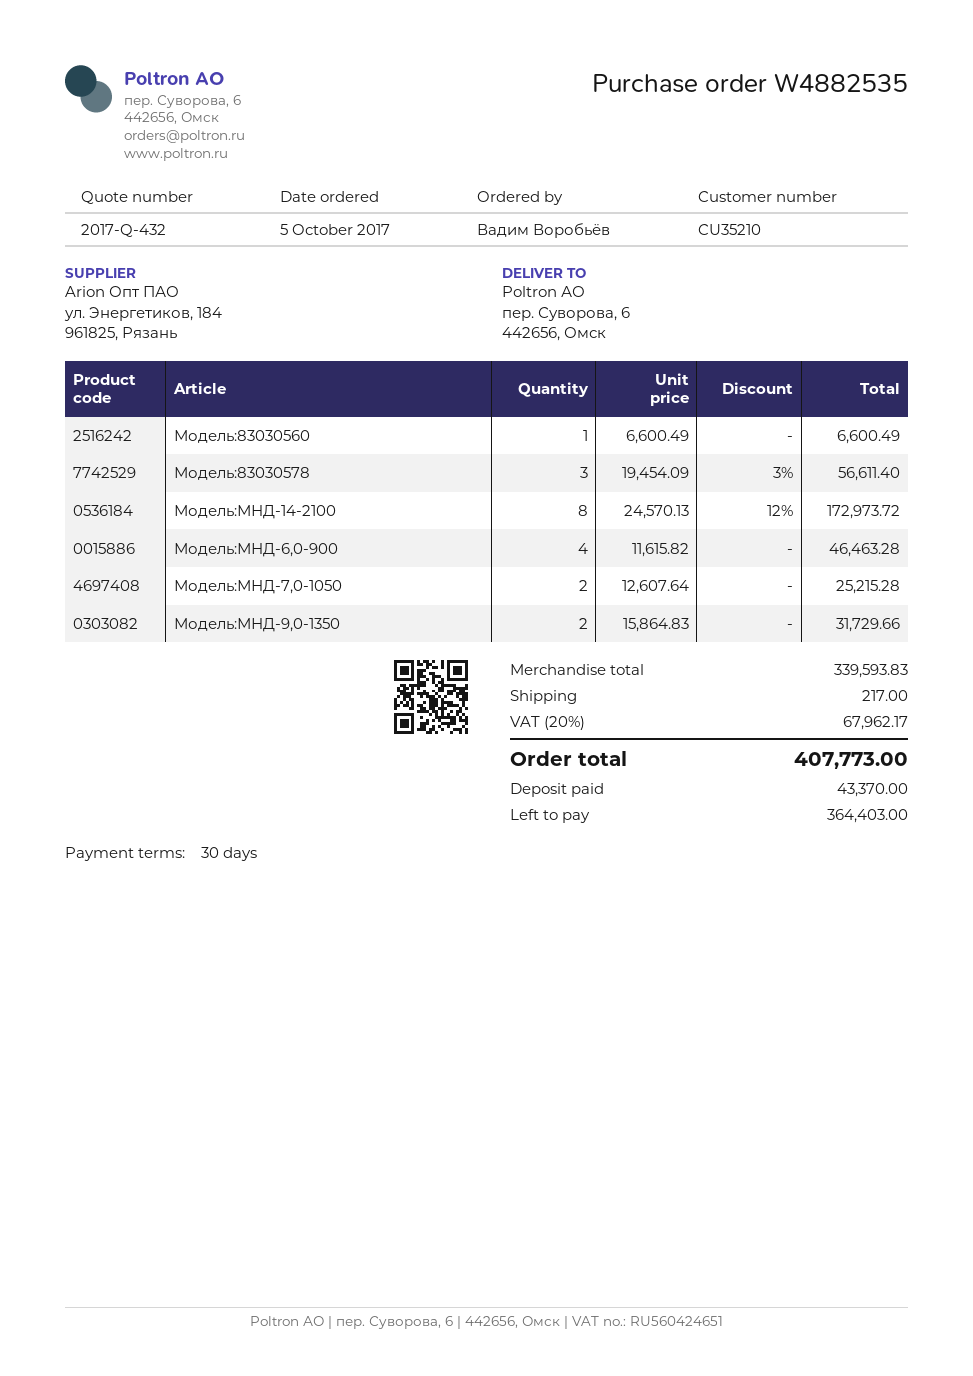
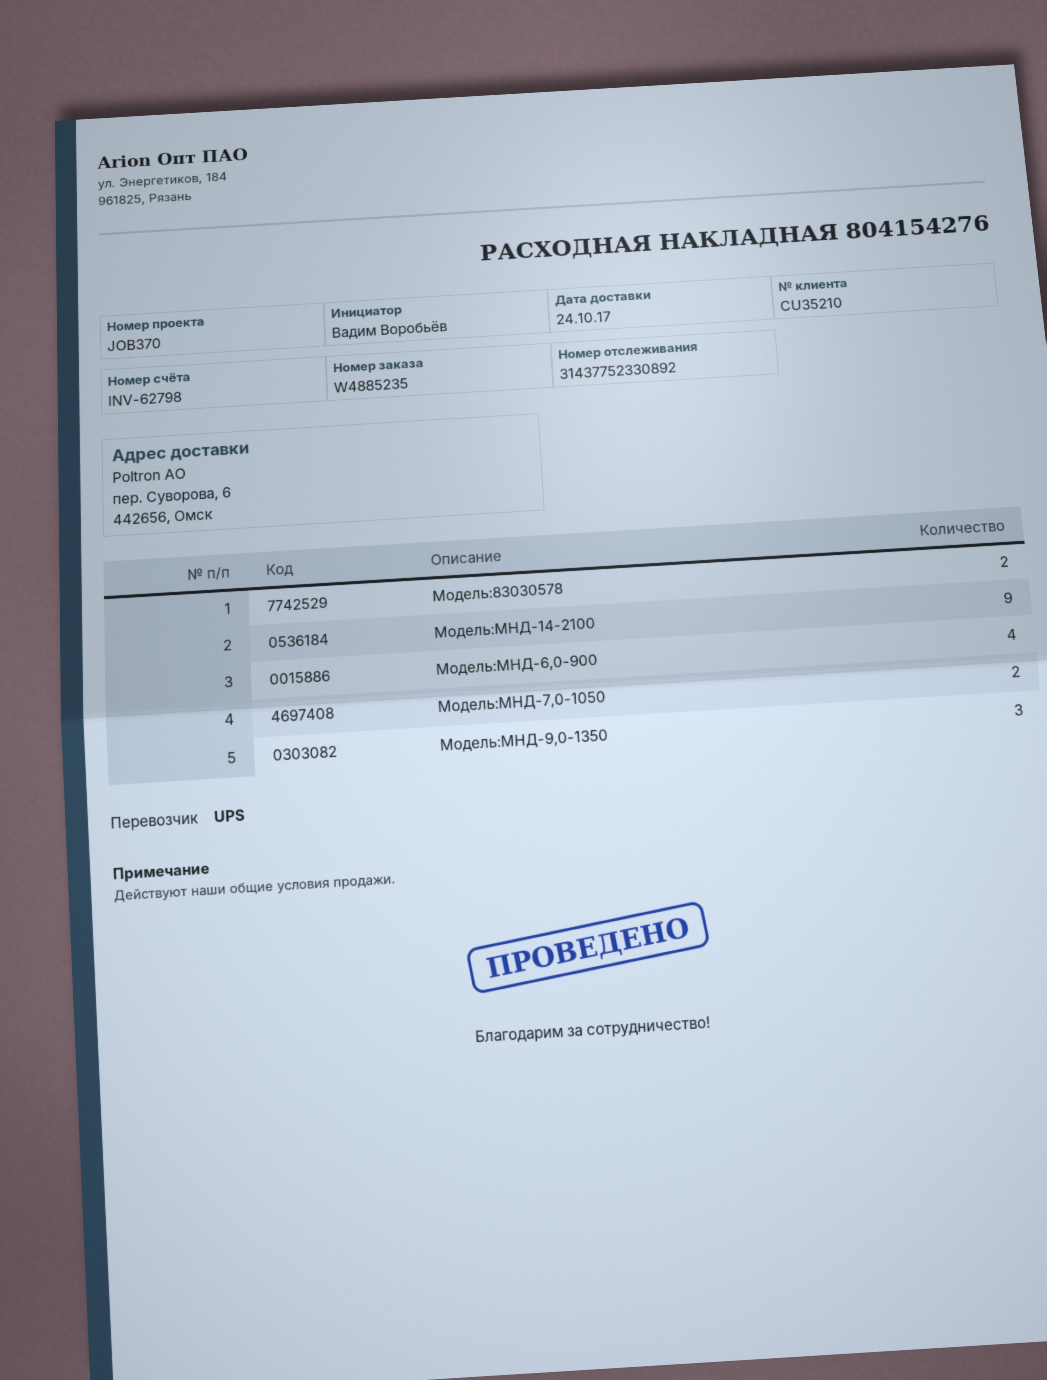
order number: W4882535 -> W4885235
Модель:83030560: 1 -> none
Модель:83030578: 3 -> 2
Модель:МНД-14-2100: 8 -> 9
Модель:МНД-9,0-1350: 2 -> 3

